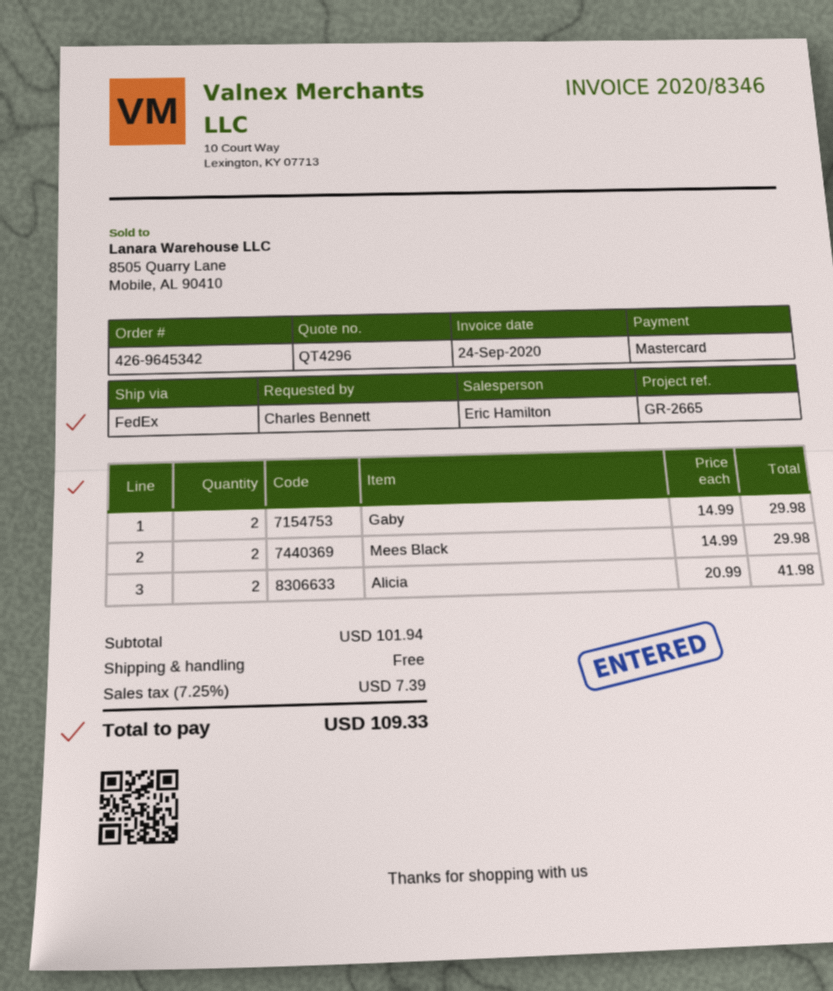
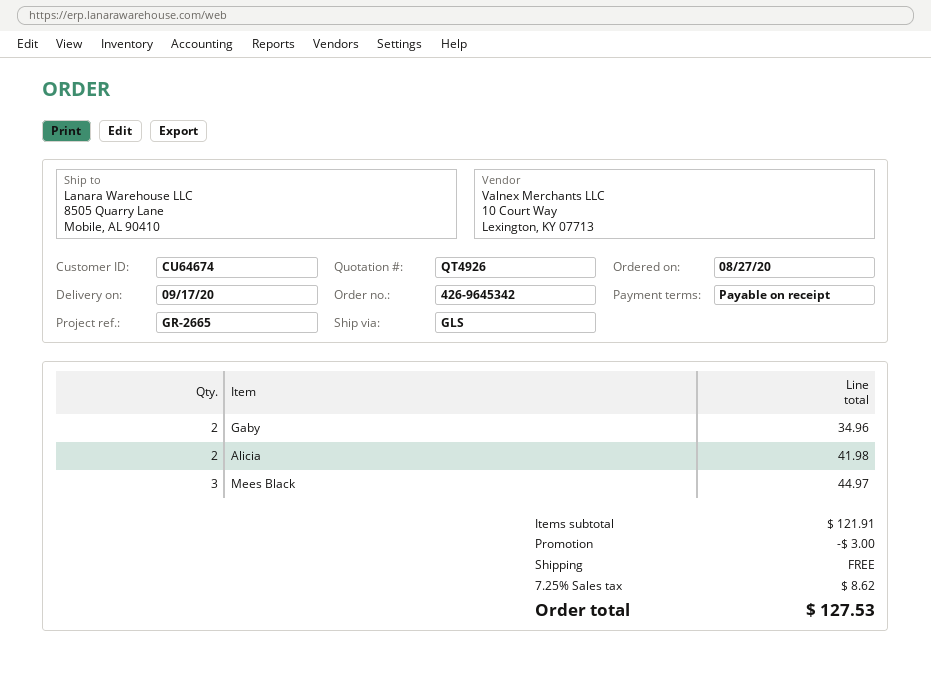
quote number: QT4296 -> QT4926
shipping method: FedEx -> GLS
Gaby: 2 for 29.98 -> 2 for 34.96
Mees Black: 2 for 29.98 -> 3 for 44.97
subtotal: 101.94 -> 121.91
discount: none -> 3.00
tax: 7.25% = 7.39 -> 7.25% = 8.62
total: 109.33 -> 127.53

